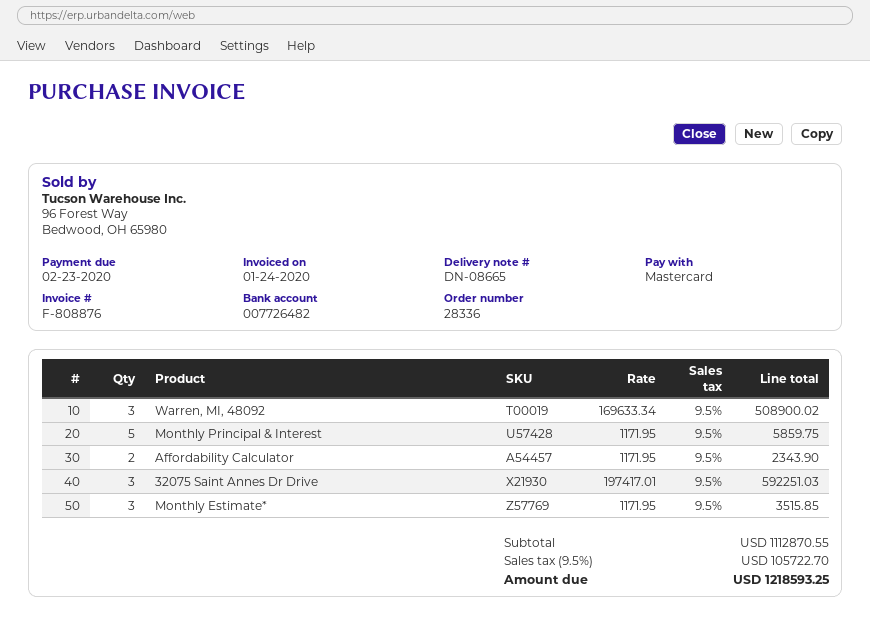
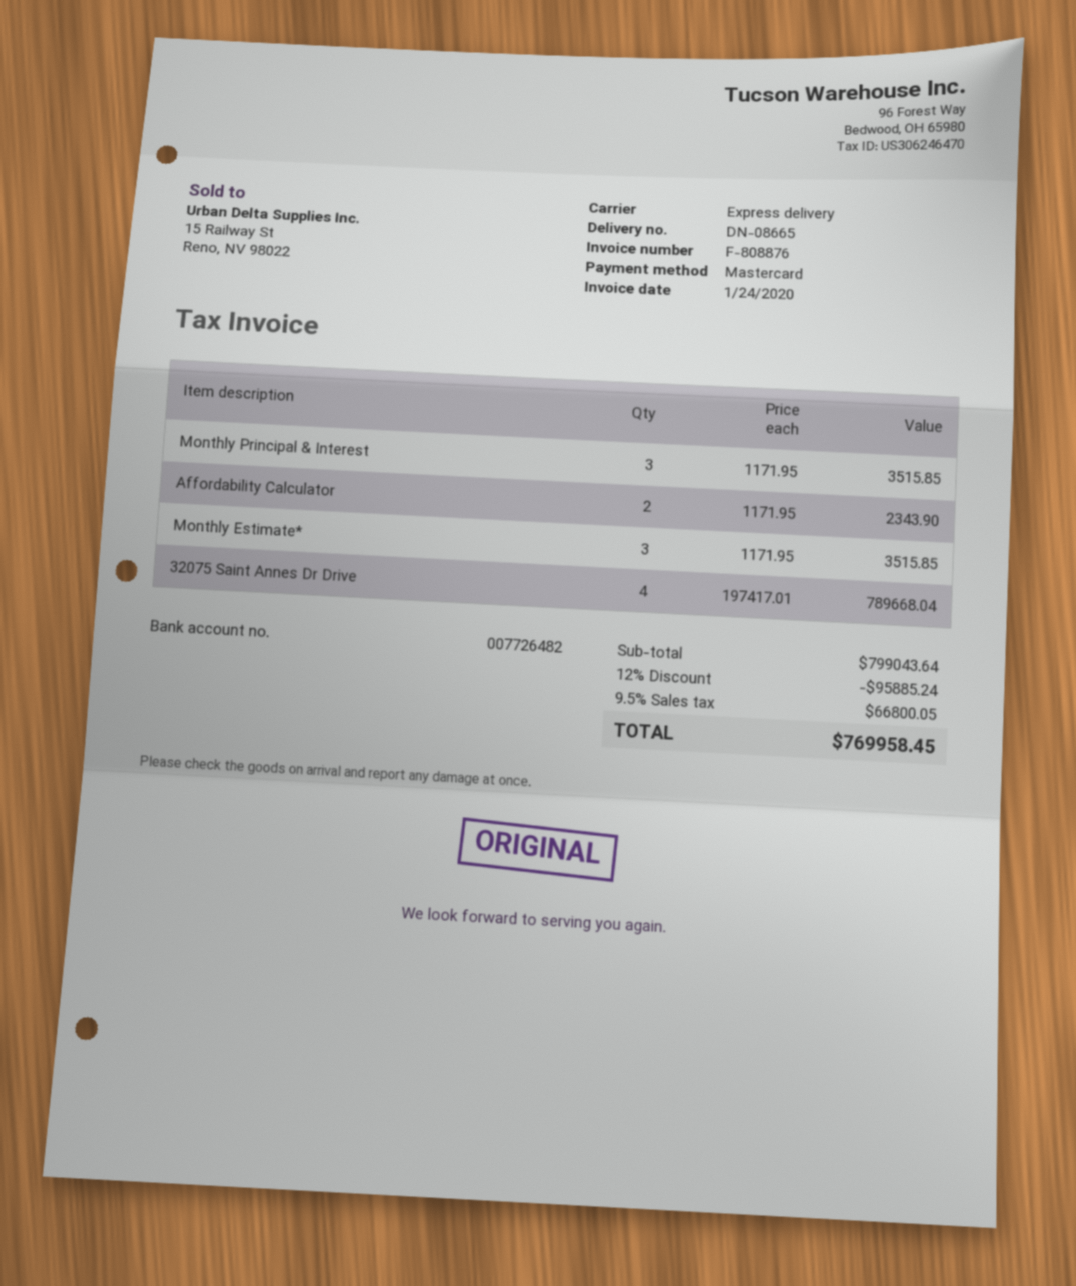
Warren, MI, 48092: 3 x 169633.34 = 508900.02 -> none
Monthly Principal & Interest: 5 x 1171.95 = 5859.75 -> 3 x 1171.95 = 3515.85
32075 Saint Annes Dr Drive: 3 x 197417.01 = 592251.03 -> 4 x 197417.01 = 789668.04
subtotal: 1112870.55 -> 799043.64
discount: none -> 12% = 95885.24
tax: 9.5% = 105722.70 -> 9.5% = 66800.05
total: 1218593.25 -> 769958.45

